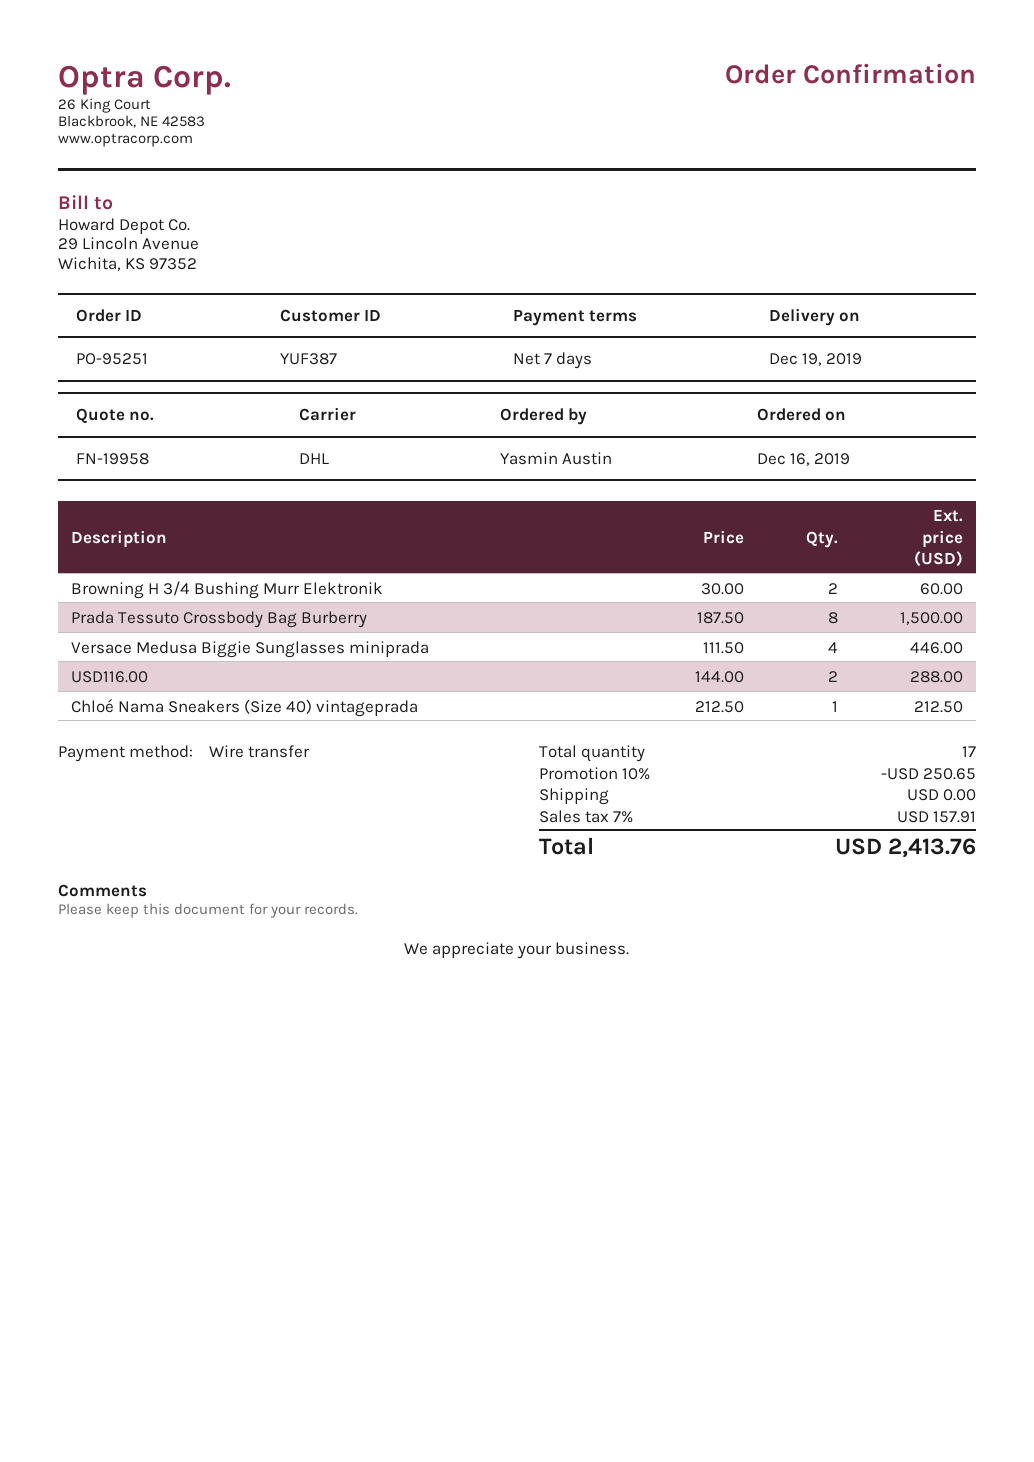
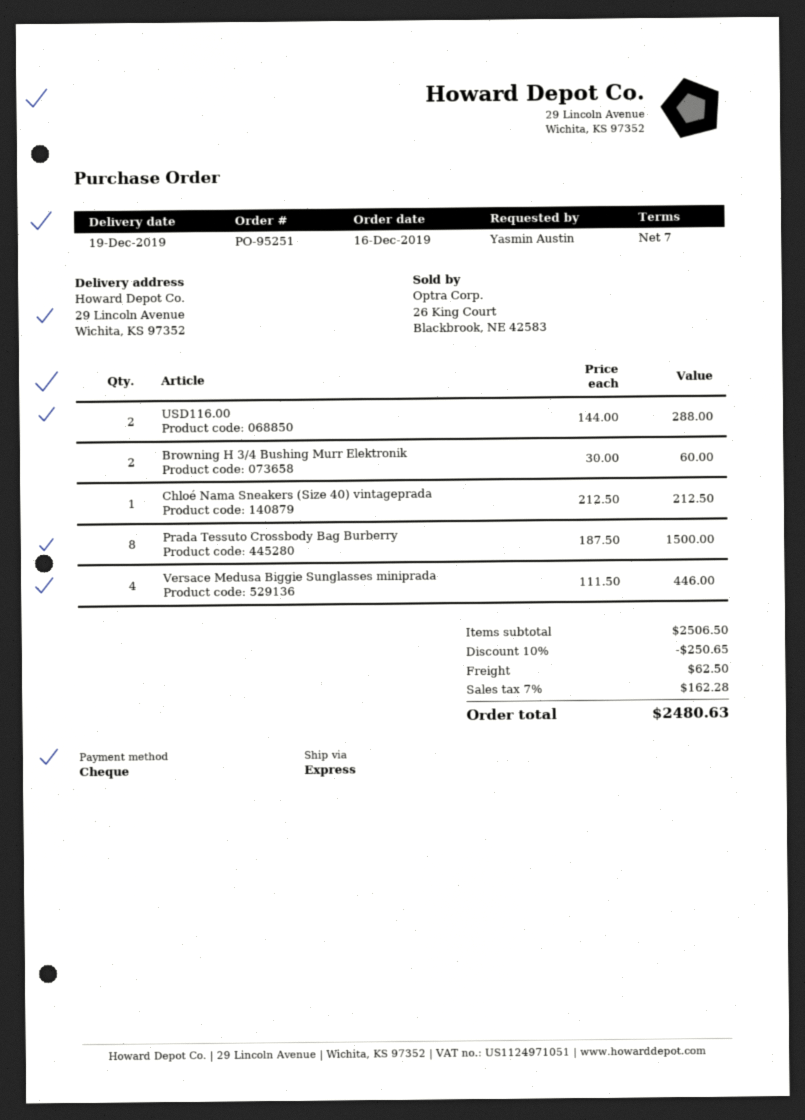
payment method: bank transfer -> cheque
shipping method: DHL -> express
shipping: 0.00 -> 62.50
tax: 7% = 157.91 -> 7% = 162.28
total: 2413.76 -> 2480.63

